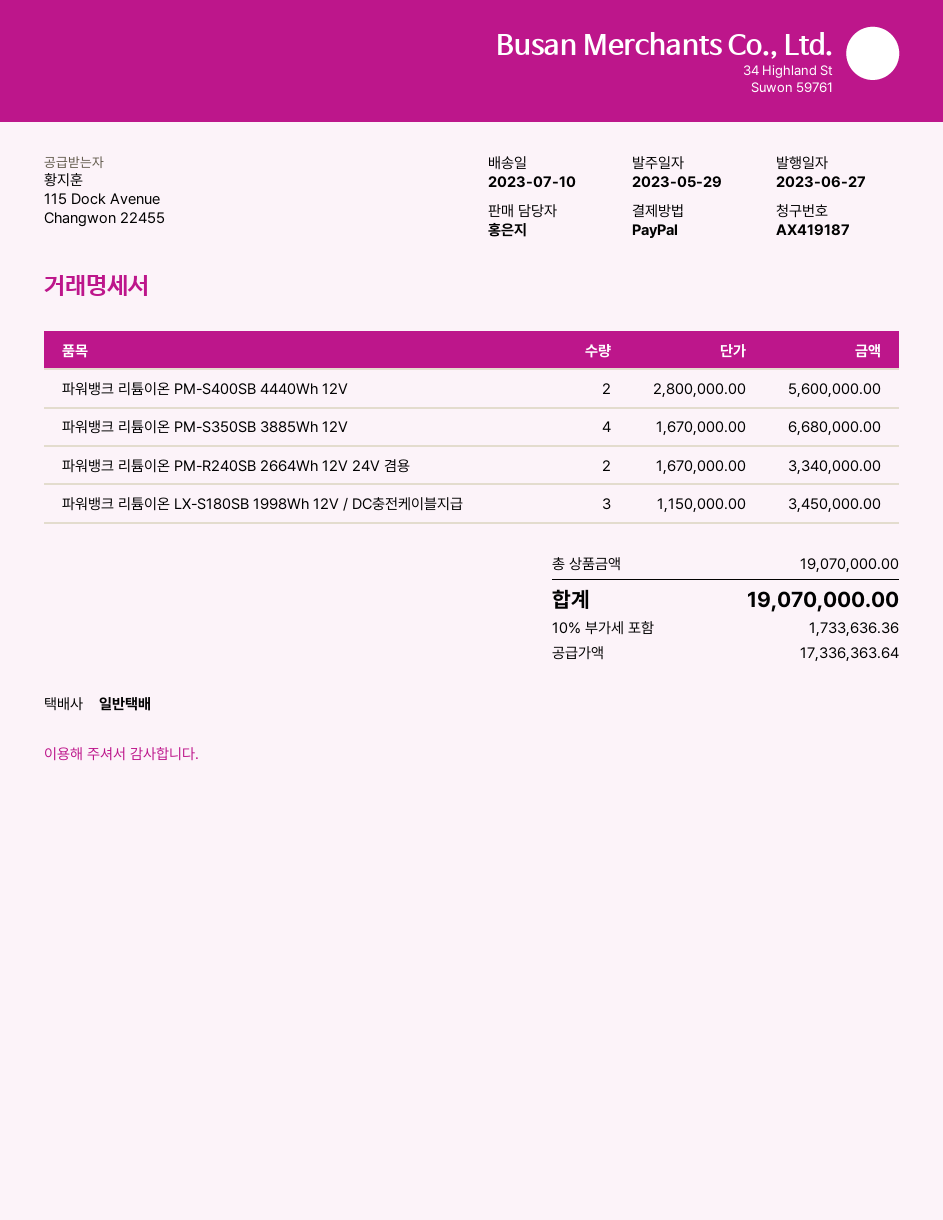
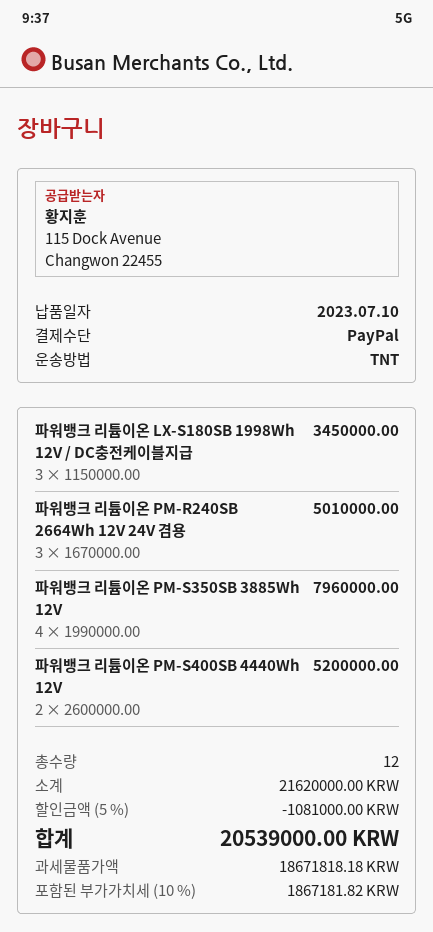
shipping method: standard -> TNT
파워뱅크 리튬이온 PM-S400SB 4440Wh 12V: 2 x 2800000.00 = 5600000.00 -> 2 x 2600000.00 = 5200000.00
파워뱅크 리튬이온 PM-S350SB 3885Wh 12V: 4 x 1670000.00 = 6680000.00 -> 4 x 1990000.00 = 7960000.00
파워뱅크 리튬이온 PM-R240SB 2664Wh 12V 24V 겸용: 2 x 1670000.00 = 3340000.00 -> 3 x 1670000.00 = 5010000.00
subtotal: 19070000.00 -> 21620000.00
discount: none -> 5% = 1081000.00
net: 17336363.64 -> 18671818.18
tax: 10% = 1733636.36 -> 10% = 1867181.82
total: 19070000.00 -> 20539000.00

